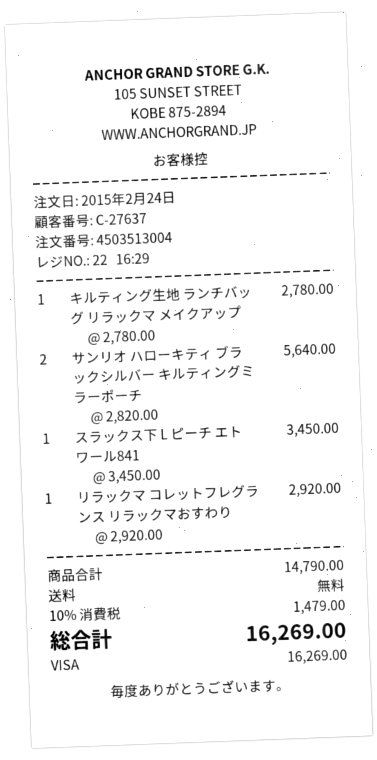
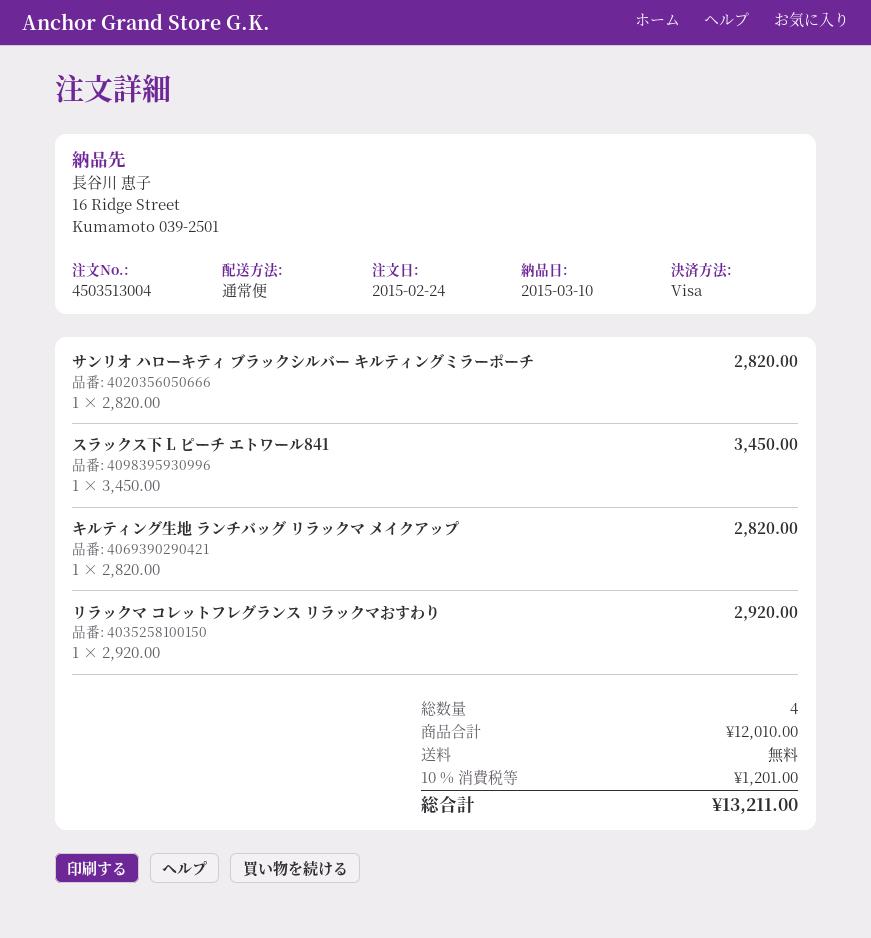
キルティング生地 ランチバッグ リラックマ メイクアップ: 1 x 2780.00 = 2780.00 -> 1 x 2820.00 = 2820.00
サンリオ ハローキティ ブラックシルバー キルティングミラーポーチ: 2 x 2820.00 = 5640.00 -> 1 x 2820.00 = 2820.00
subtotal: 14790.00 -> 12010.00
tax: 10% = 1479.00 -> 10% = 1201.00
total: 16269.00 -> 13211.00

